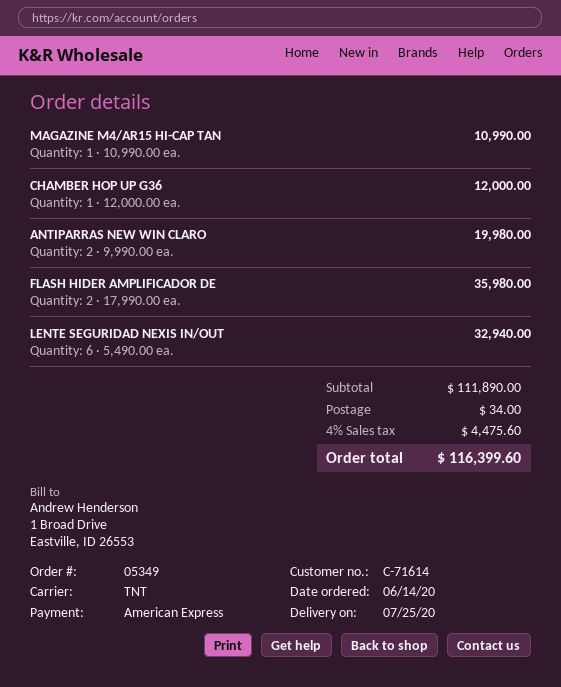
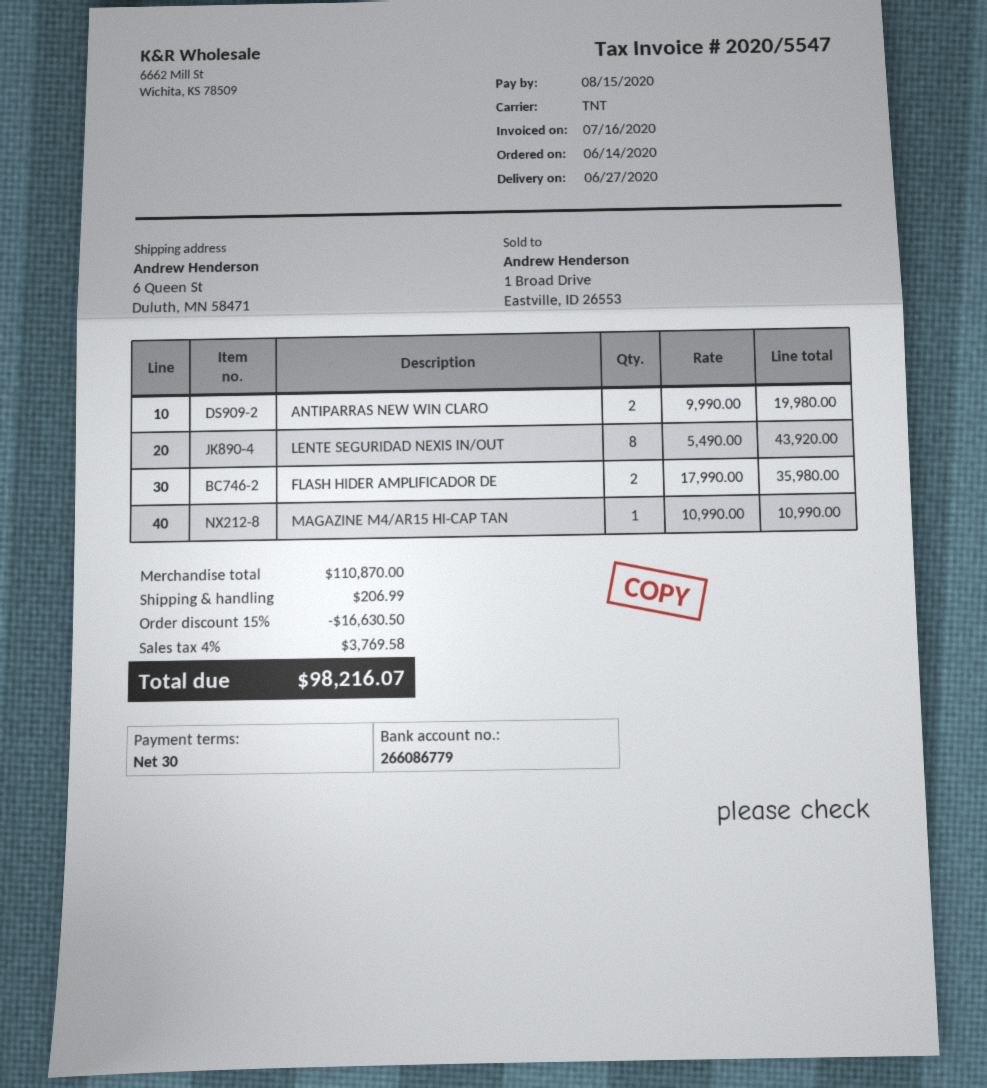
delivery date: 2020-07-25 -> 2020-06-27
CHAMBER HOP UP G36: 1 x 12000.00 = 12000.00 -> none
LENTE SEGURIDAD NEXIS IN/OUT: 6 x 5490.00 = 32940.00 -> 8 x 5490.00 = 43920.00
subtotal: 111890.00 -> 110870.00
discount: none -> 15% = 16630.50
shipping: 34.00 -> 206.99
tax: 4% = 4475.60 -> 4% = 3769.58
total: 116399.60 -> 98216.07

